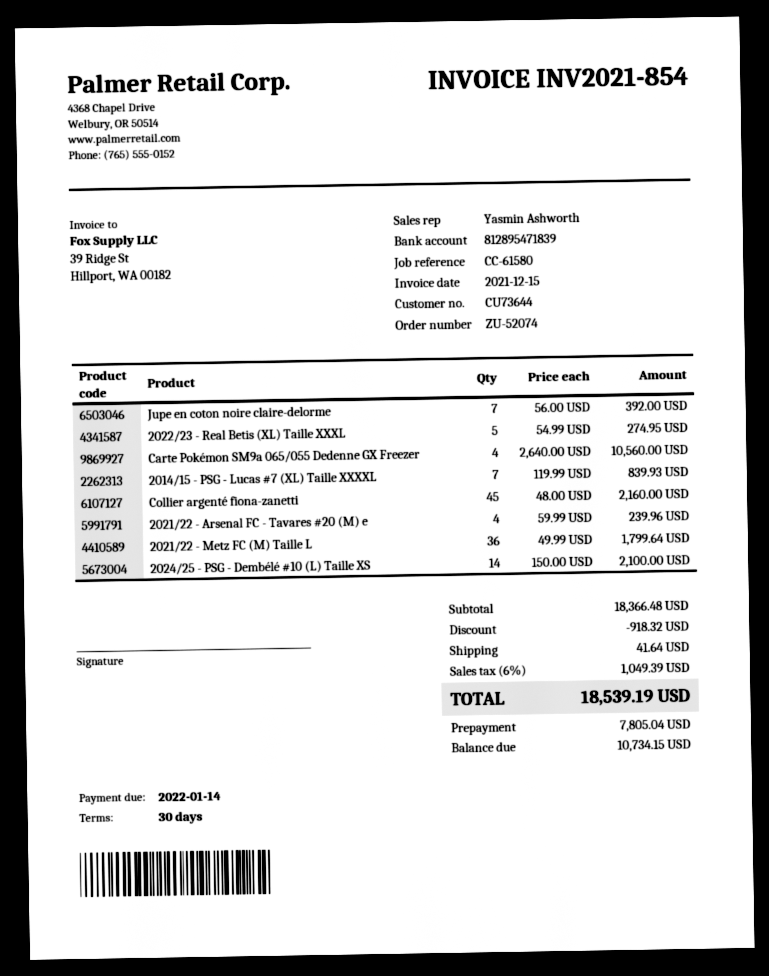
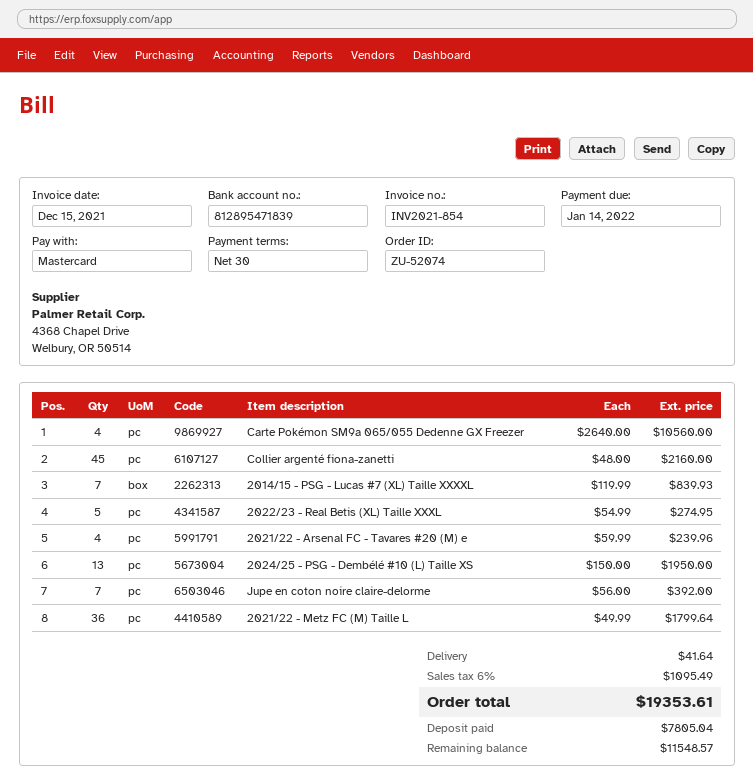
2024/25 - PSG - Dembélé #10 (L) Taille XS: 14 x 150.00 = 2100.00 -> 13 x 150.00 = 1950.00
discount: 918.32 -> none
tax: 6% = 1049.39 -> 6% = 1095.49
total: 18539.19 -> 19353.61
balance: 10734.15 -> 11548.57

